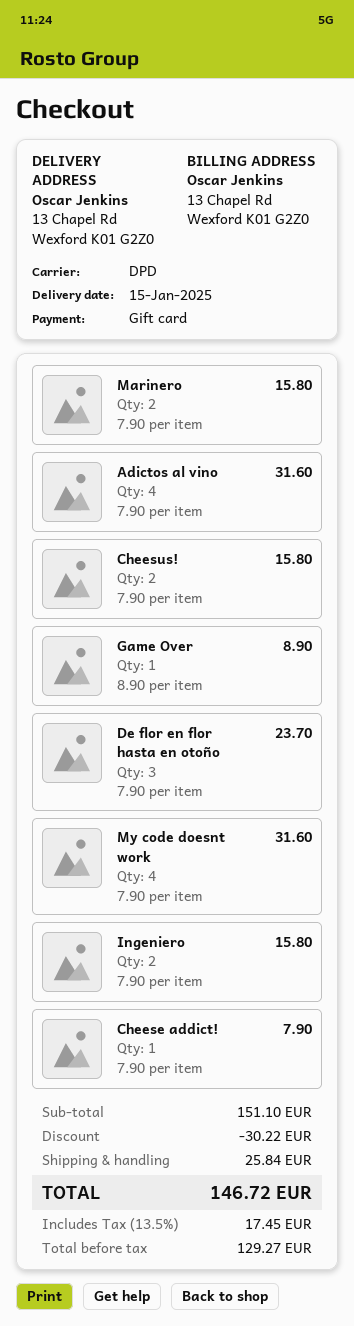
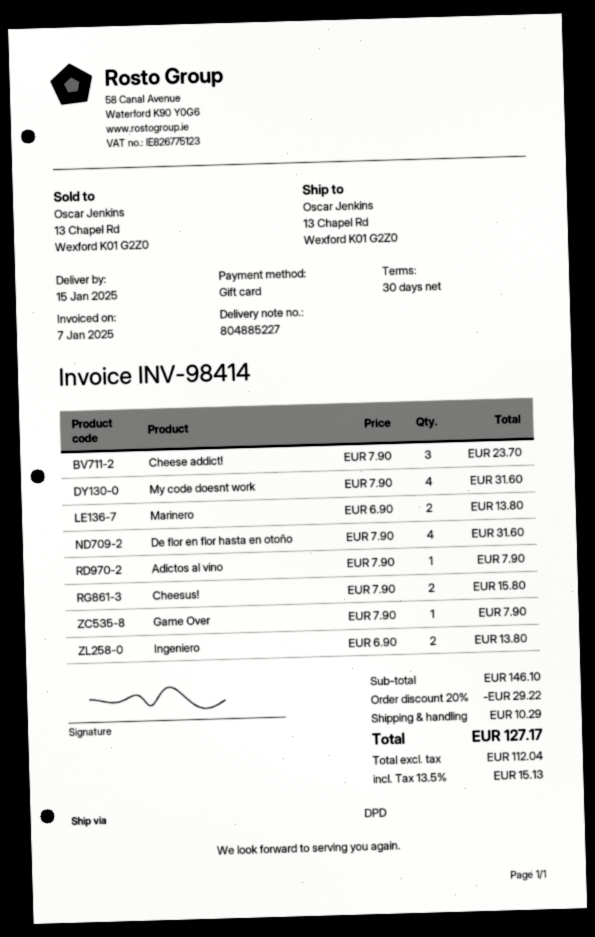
Marinero: 2 x 7.90 = 15.80 -> 2 x 6.90 = 13.80
Adictos al vino: 4 x 7.90 = 31.60 -> 1 x 7.90 = 7.90
Game Over: 1 x 8.90 = 8.90 -> 1 x 7.90 = 7.90
De flor en flor hasta en otoño: 3 x 7.90 = 23.70 -> 4 x 7.90 = 31.60
Ingeniero: 2 x 7.90 = 15.80 -> 2 x 6.90 = 13.80
Cheese addict!: 1 x 7.90 = 7.90 -> 3 x 7.90 = 23.70
subtotal: 151.10 -> 146.10
discount: 30.22 -> 29.22
shipping: 25.84 -> 10.29
net: 129.27 -> 112.04
tax: 13.5% = 17.45 -> 13.5% = 15.13
total: 146.72 -> 127.17

